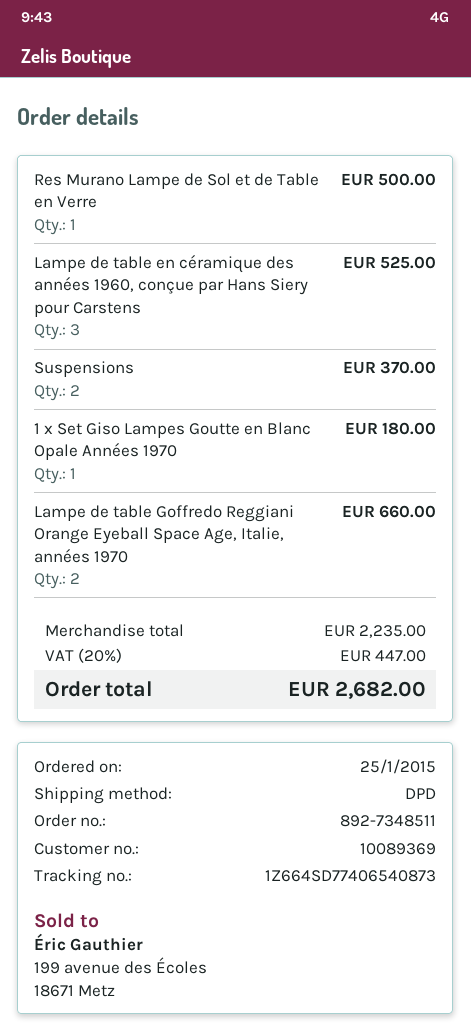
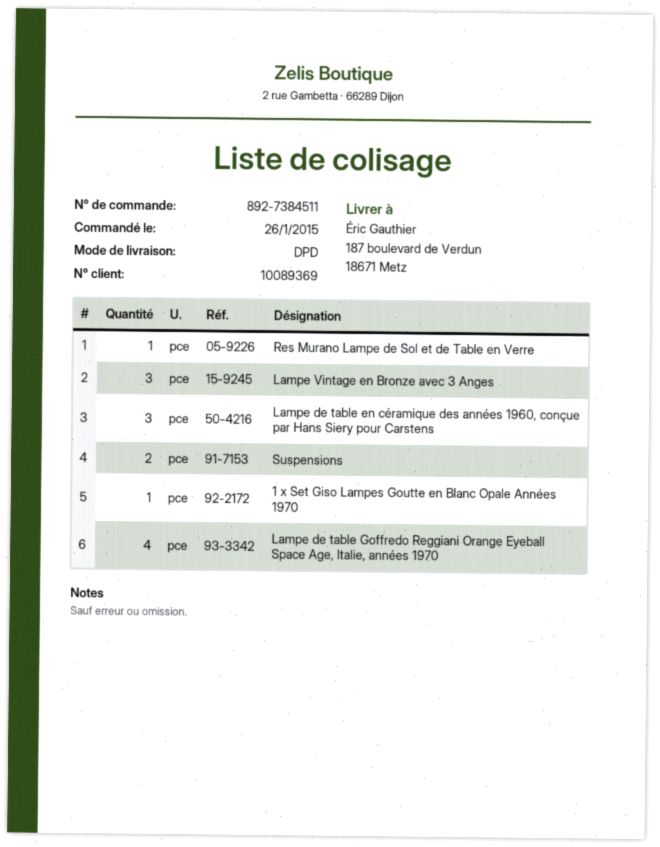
order number: 892-7348511 -> 892-7384511
order date: 2015-01-25 -> 2015-01-26
Lampe de table Goffredo Reggiani Orange Eyeball Space Age, Italie, années 1970: 2 -> 4
Lampe Vintage en Bronze avec 3 Anges: none -> 3

